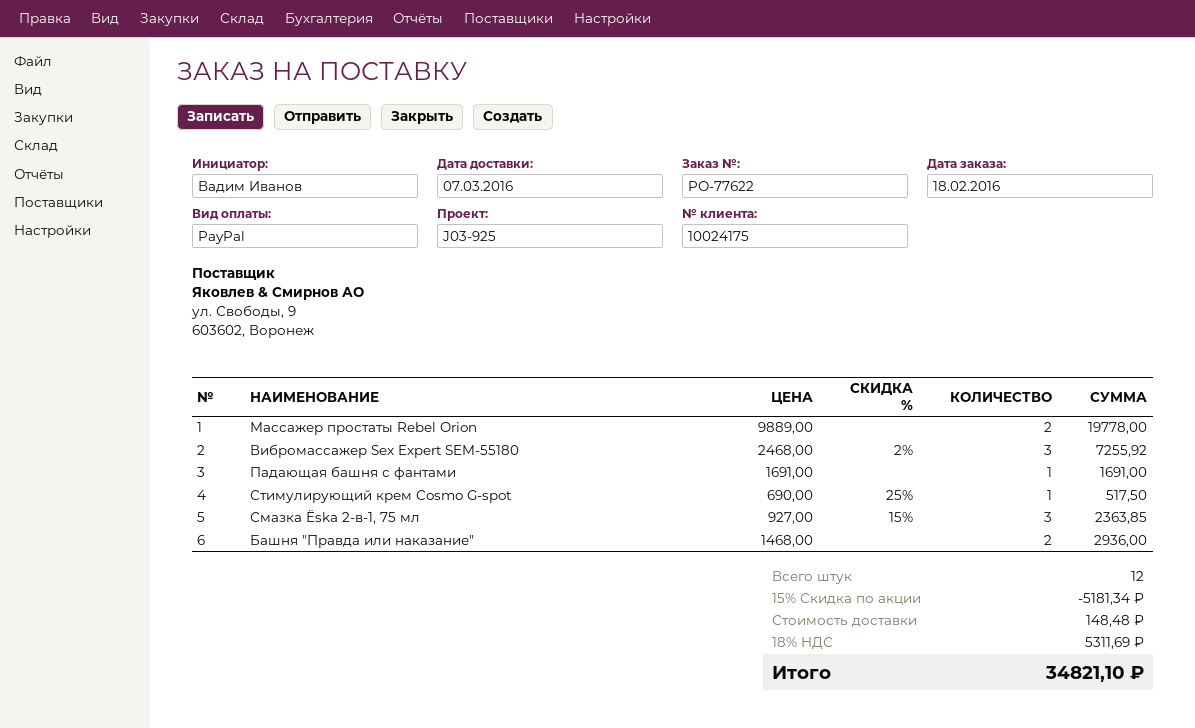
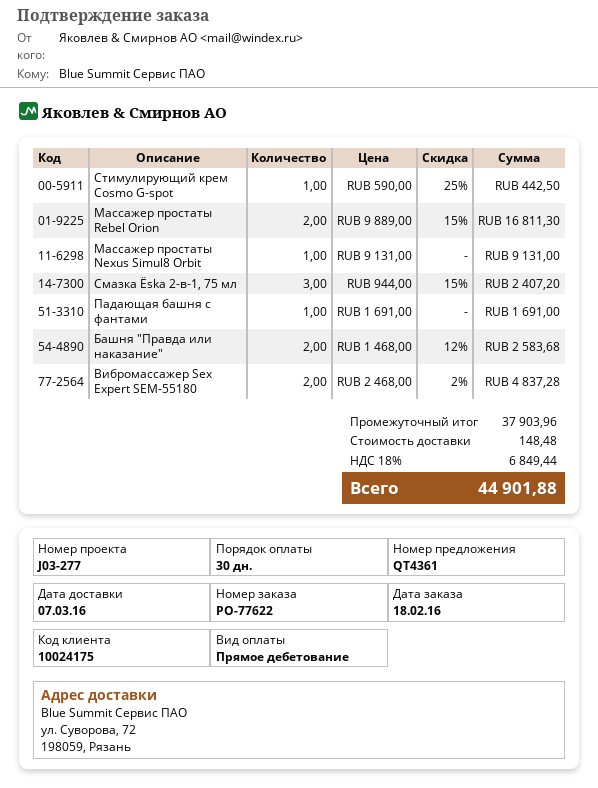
reference: J03-925 -> J03-277
payment method: PayPal -> direct debit
Массажер простаты Rebel Orion: 2 x 9889.00 = 19778.00 -> 2 x 9889.00 - 15% = 16811.30
Вибромассажер Sex Expert SEM-55180: 3 x 2468.00 - 2% = 7255.92 -> 2 x 2468.00 - 2% = 4837.28
Стимулирующий крем Cosmo G-spot: 1 x 690.00 - 25% = 517.50 -> 1 x 590.00 - 25% = 442.50
Смазка Ёska 2-в-1, 75 мл: 3 x 927.00 - 15% = 2363.85 -> 3 x 944.00 - 15% = 2407.20
Башня "Правда или наказание": 2 x 1468.00 = 2936.00 -> 2 x 1468.00 - 12% = 2583.68
Массажер простаты Nexus Simul8 Orbit: none -> 1 x 9131.00 = 9131.00
discount: 15% = 5181.34 -> none
tax: 18% = 5311.69 -> 18% = 6849.44
total: 34821.10 -> 44901.88

